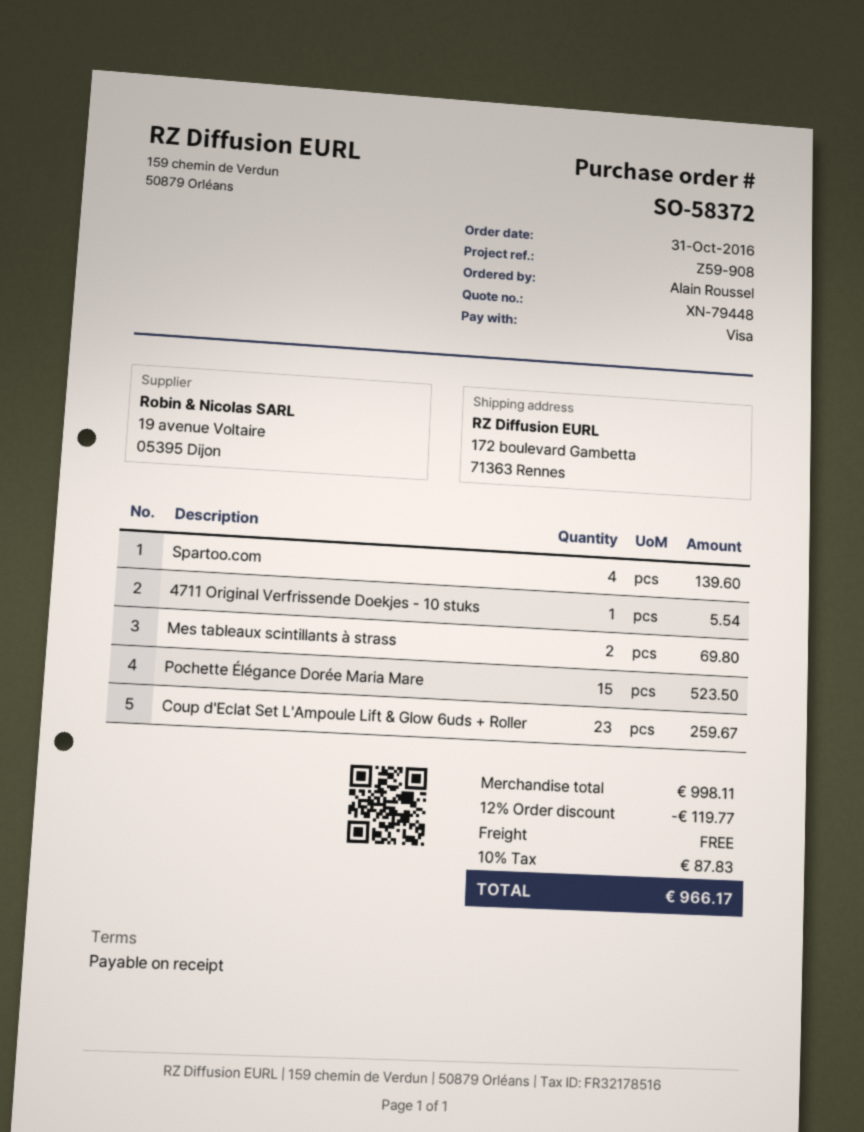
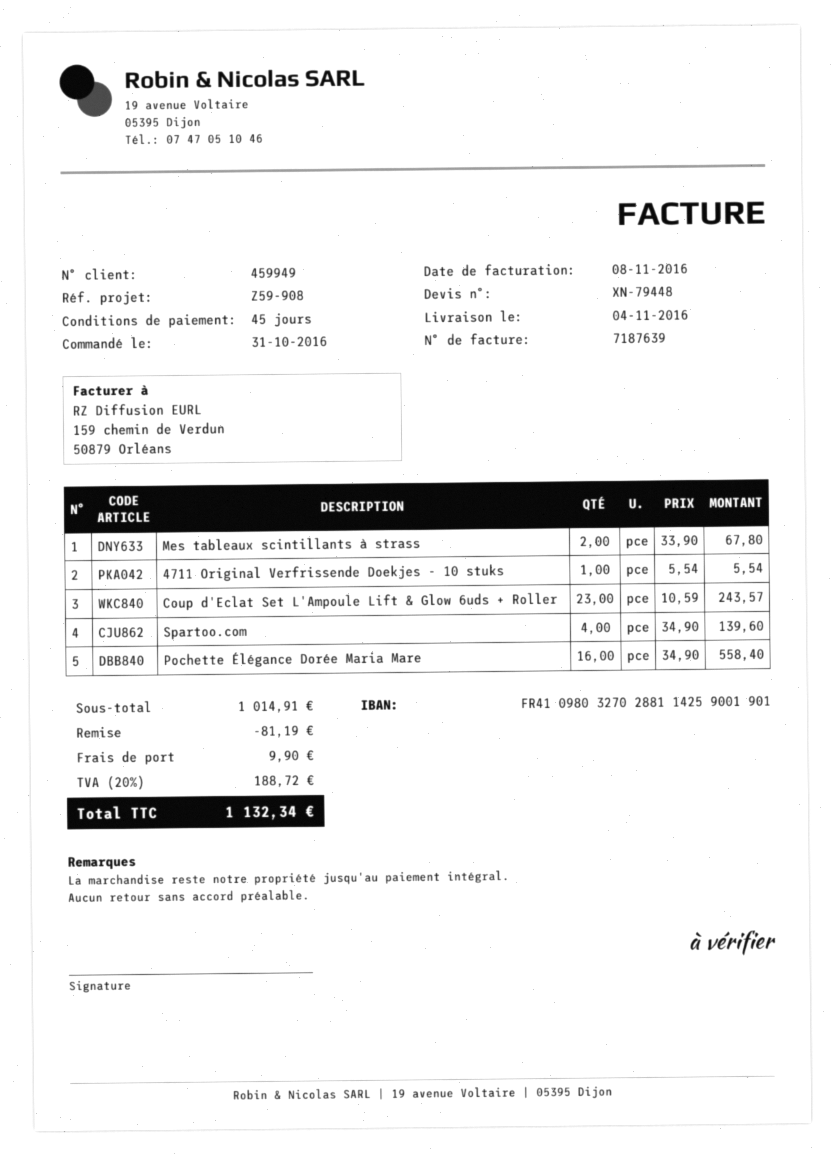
payment terms: on receipt -> 45 days
Mes tableaux scintillants à strass: 2 for 69.80 -> 2 for 67.80
Pochette Élégance Dorée Maria Mare: 15 for 523.50 -> 16 for 558.40
Coup d'Eclat Set L'Ampoule Lift & Glow 6uds + Roller: 23 for 259.67 -> 23 for 243.57
subtotal: 998.11 -> 1014.91
discount: 119.77 -> 81.19
shipping: 0.00 -> 9.90
tax: 10% = 87.83 -> 20% = 188.72
total: 966.17 -> 1132.34

